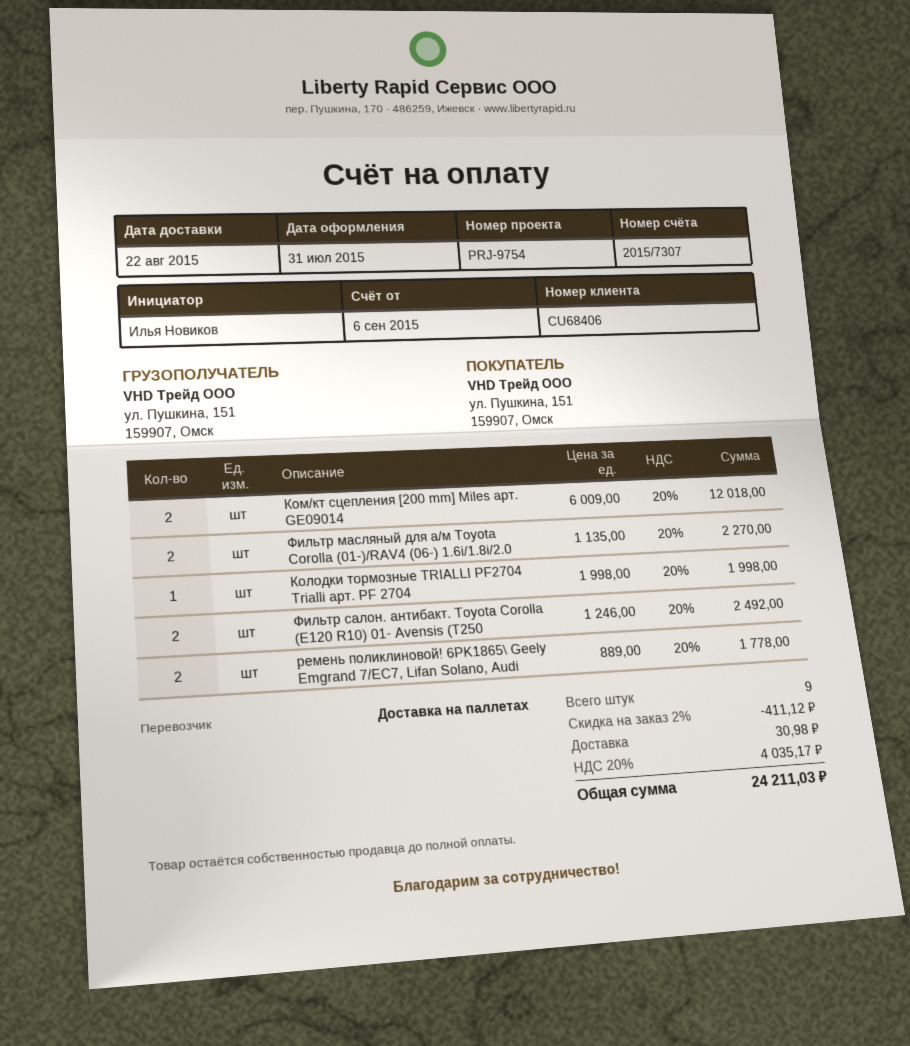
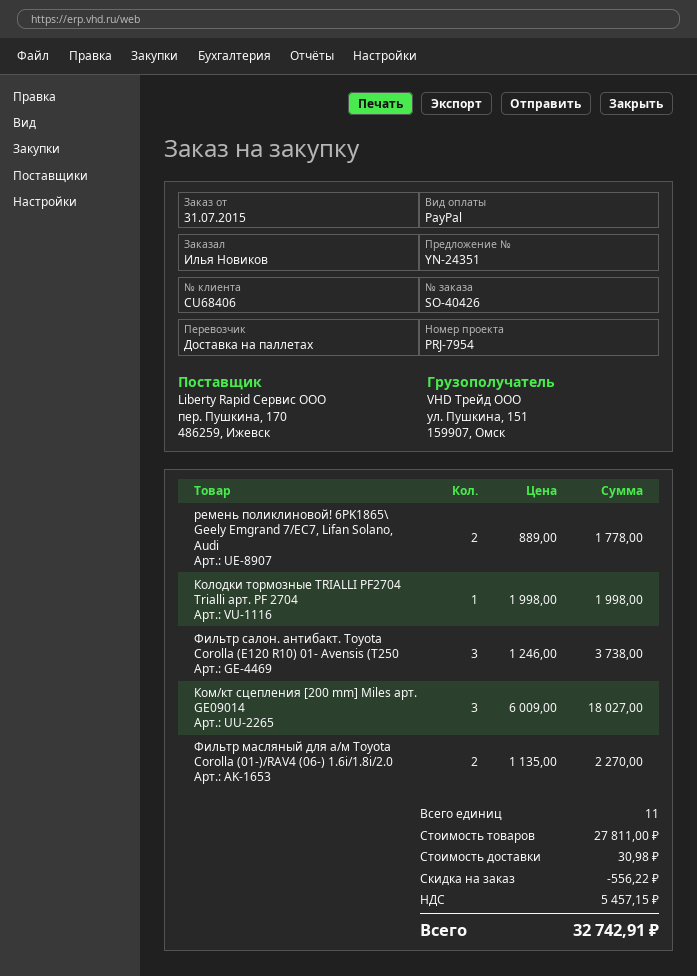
reference: PRJ-9754 -> PRJ-7954
Ком/кт сцепления [200 mm] Miles арт. GE09014: 2 x 6009.00 = 12018.00 -> 3 x 6009.00 = 18027.00
Фильтр салон. антибакт. Toyota Corolla (E120 R10) 01- Avensis (T250: 2 x 1246.00 = 2492.00 -> 3 x 1246.00 = 3738.00
total quantity: 9 -> 11
discount: 411.12 -> 556.22
tax: 4035.17 -> 5457.15
total: 24211.03 -> 32742.91

